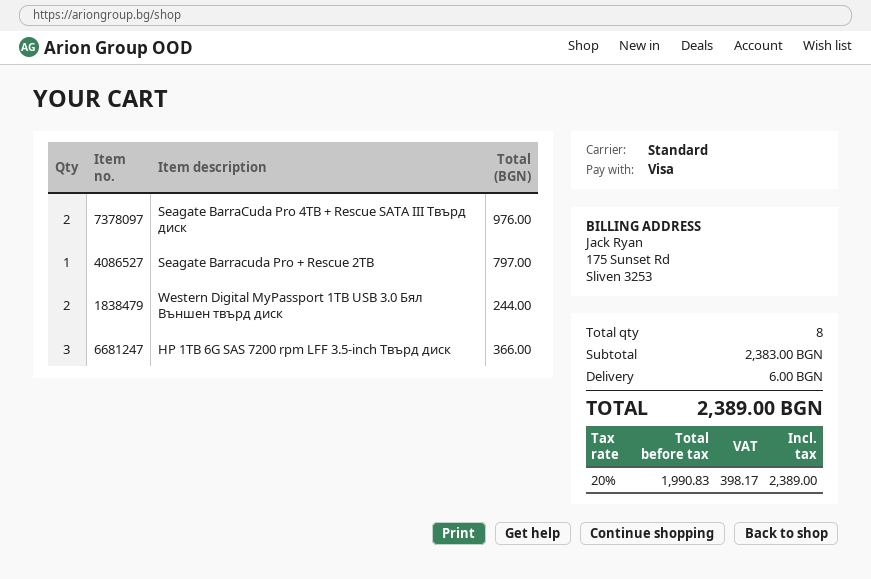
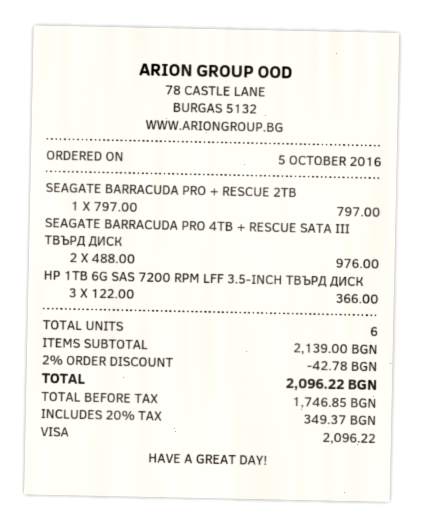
Western Digital MyPassport 1TB USB 3.0 Бял Външен твърд диск: 2 for 244.00 -> none
total quantity: 8 -> 6
subtotal: 2383.00 -> 2139.00
discount: none -> 2% = 42.78
shipping: 6.00 -> none
net: 1990.83 -> 1746.85
tax: 20% = 398.17 -> 20% = 349.37
total: 2389.00 -> 2096.22

